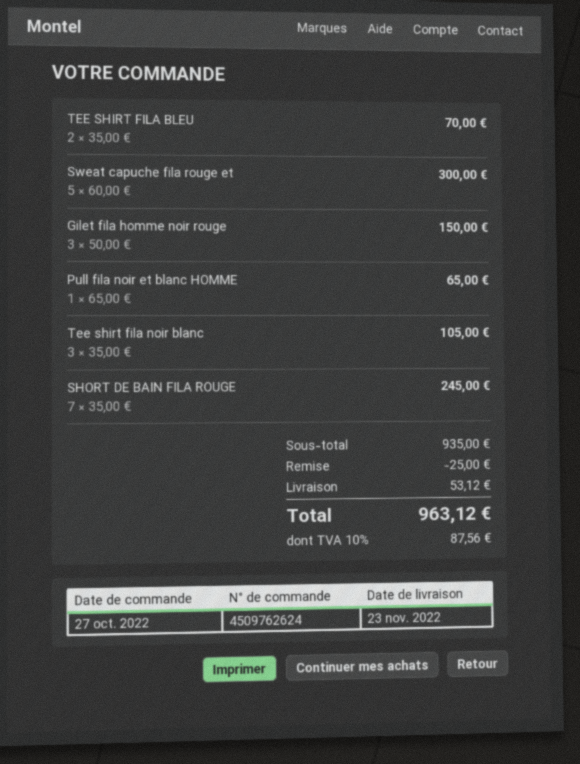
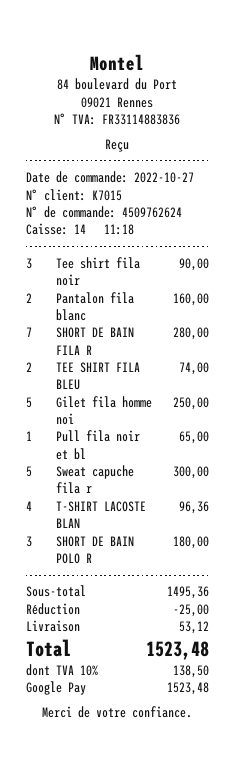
TEE SHIRT FILA BLEU: 2 for 70.00 -> 2 for 74.00
Gilet fila homme noir rouge: 3 for 150.00 -> 5 for 250.00
Tee shirt fila noir blanc: 3 for 105.00 -> 3 for 90.00
SHORT DE BAIN FILA ROUGE: 7 for 245.00 -> 7 for 280.00
Pantalon fila blanc: none -> 2 for 160.00
T-SHIRT LACOSTE BLAN: none -> 4 for 96.36
SHORT DE BAIN POLO R: none -> 3 for 180.00
subtotal: 935.00 -> 1495.36
tax: 10% = 87.56 -> 10% = 138.50
total: 963.12 -> 1523.48

